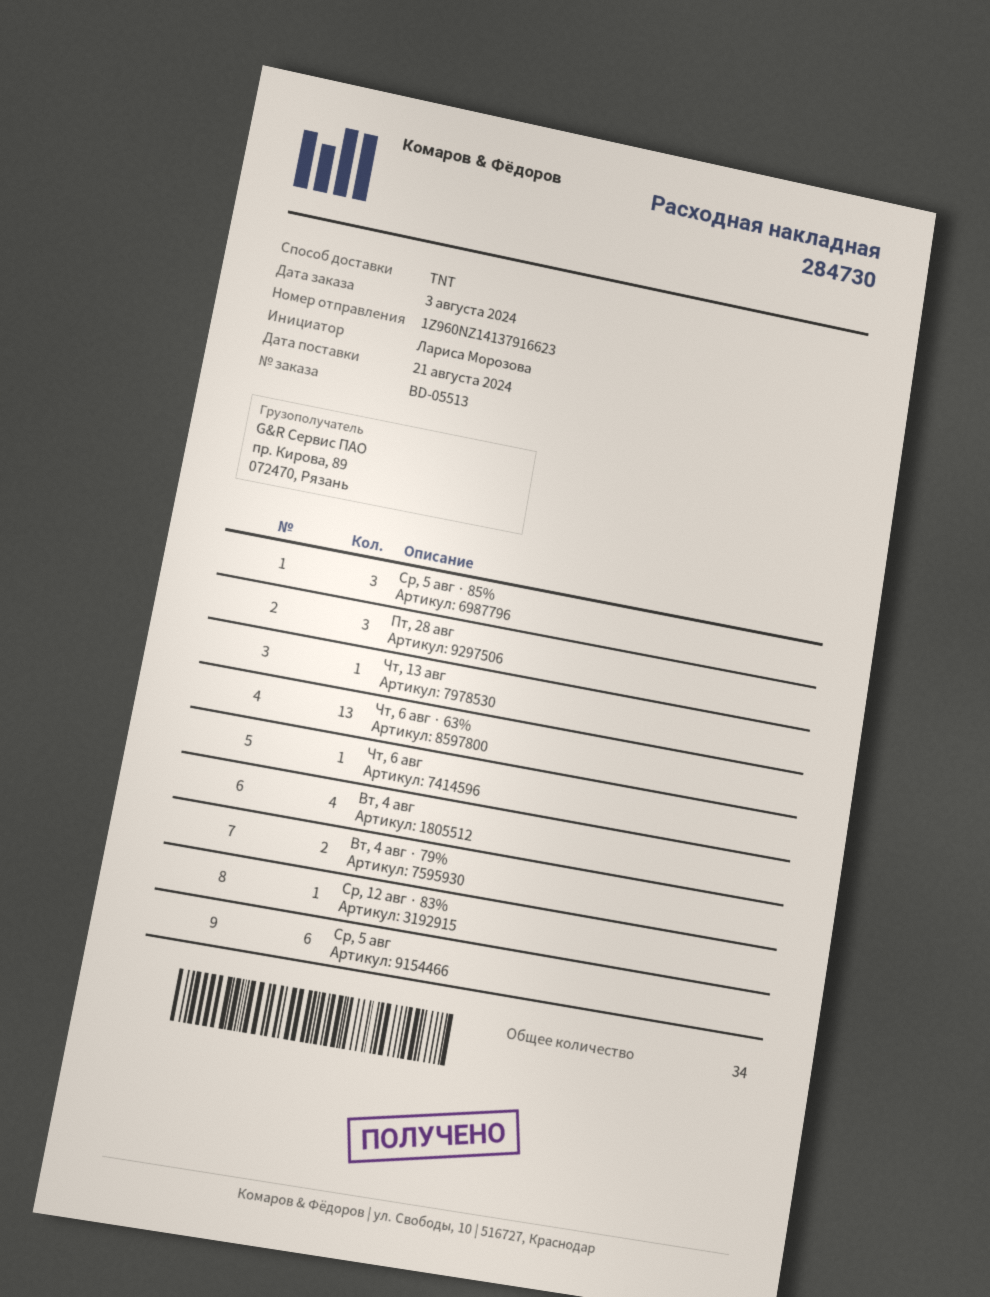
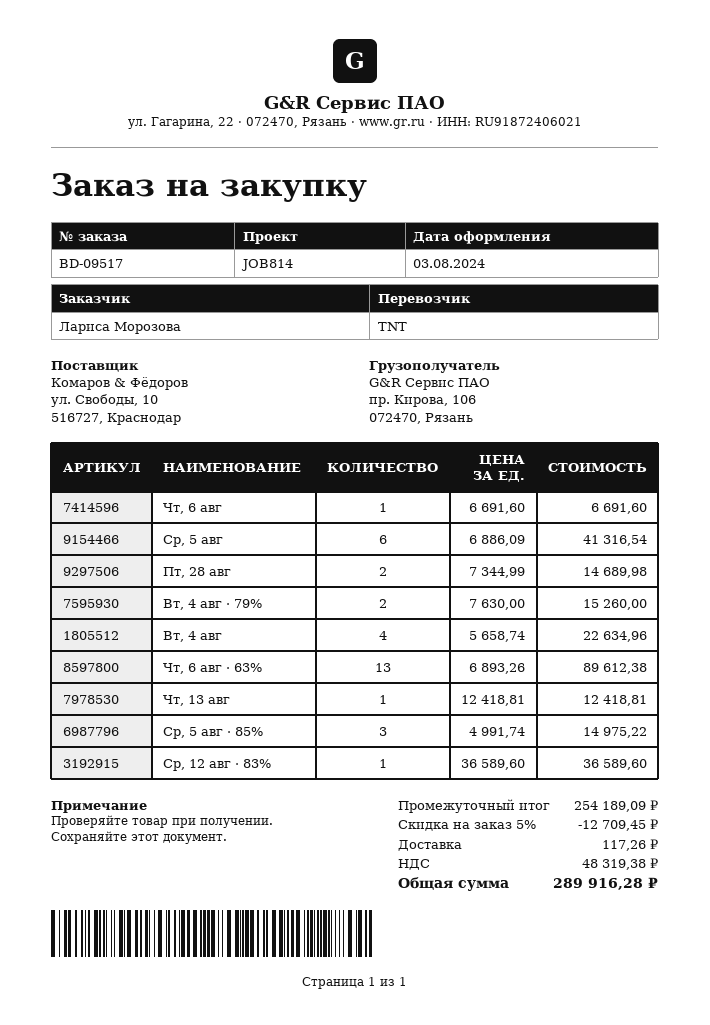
order number: BD-05513 -> BD-09517
ship to: пр. Кирова, 89, 072470, Рязань -> пр. Кирова, 106, 072470, Рязань
Пт, 28 авг: 3 -> 2

